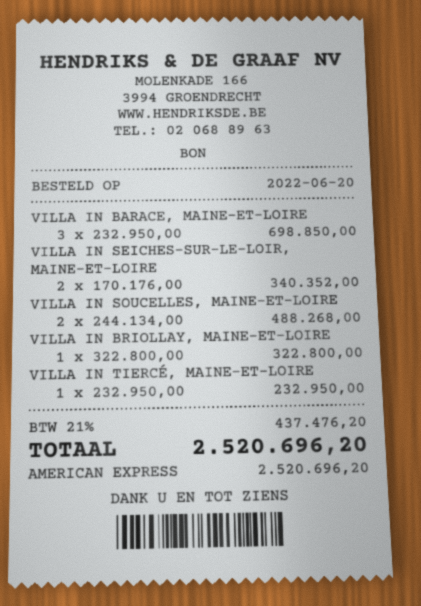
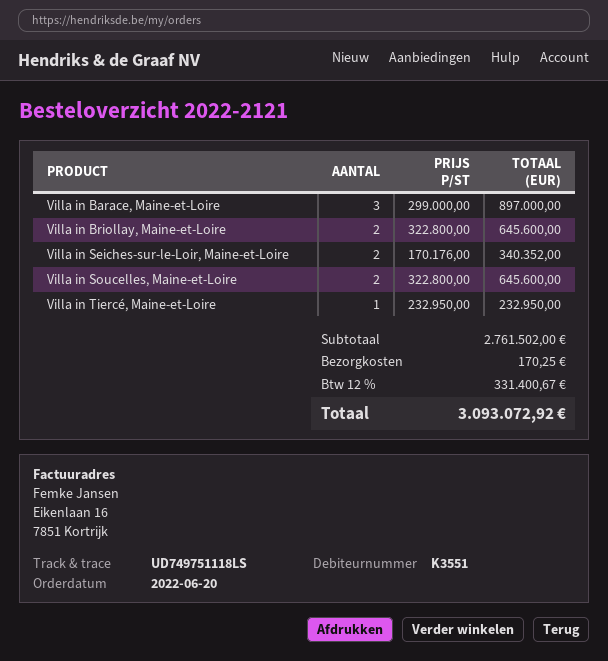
VILLA IN BARACE, MAINE-ET-LOIRE: 3 x 232950.00 = 698850.00 -> 3 x 299000.00 = 897000.00
VILLA IN SOUCELLES, MAINE-ET-LOIRE: 2 x 244134.00 = 488268.00 -> 2 x 322800.00 = 645600.00
VILLA IN BRIOLLAY, MAINE-ET-LOIRE: 1 x 322800.00 = 322800.00 -> 2 x 322800.00 = 645600.00
shipping: none -> 170.25
tax: 21% = 437476.20 -> 12% = 331400.67
total: 2520696.20 -> 3093072.92

